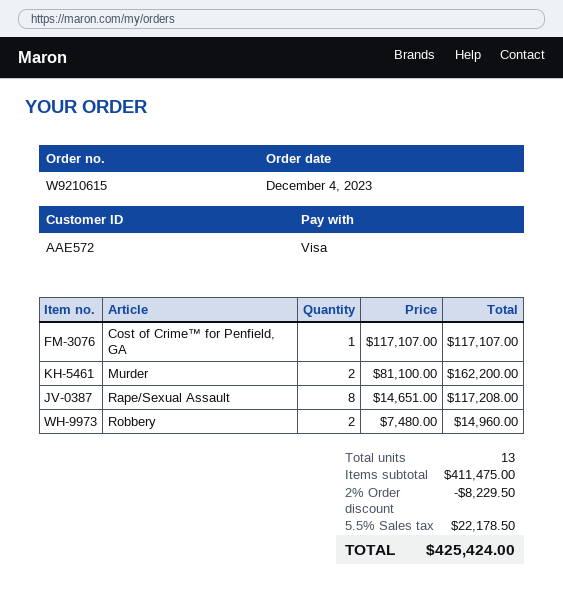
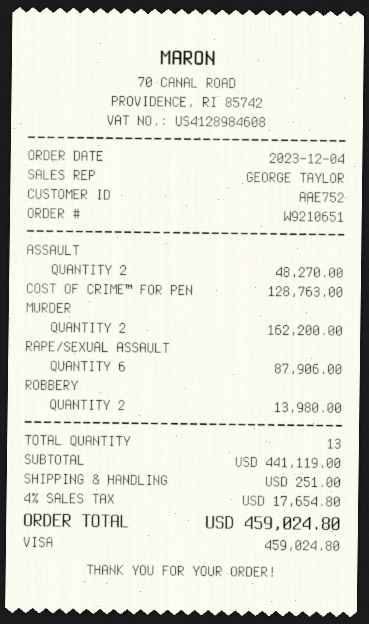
order number: W9210615 -> W9210651
customer number: AAE572 -> AAE752
Cost of Crime™ for Penfield, GA: 1 for 117107.00 -> 1 for 128763.00
Rape/Sexual Assault: 8 for 117208.00 -> 6 for 87906.00
Robbery: 2 for 14960.00 -> 2 for 13980.00
ASSAULT: none -> 2 for 48270.00
subtotal: 411475.00 -> 441119.00
discount: 2% = 8229.50 -> none
shipping: none -> 251.00
tax: 5.5% = 22178.50 -> 4% = 17654.80
total: 425424.00 -> 459024.80

